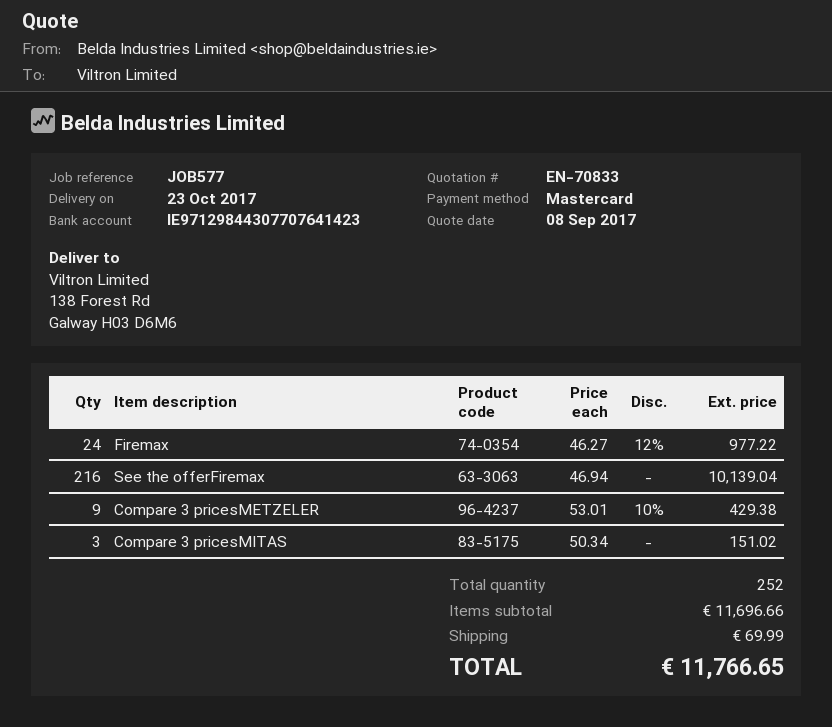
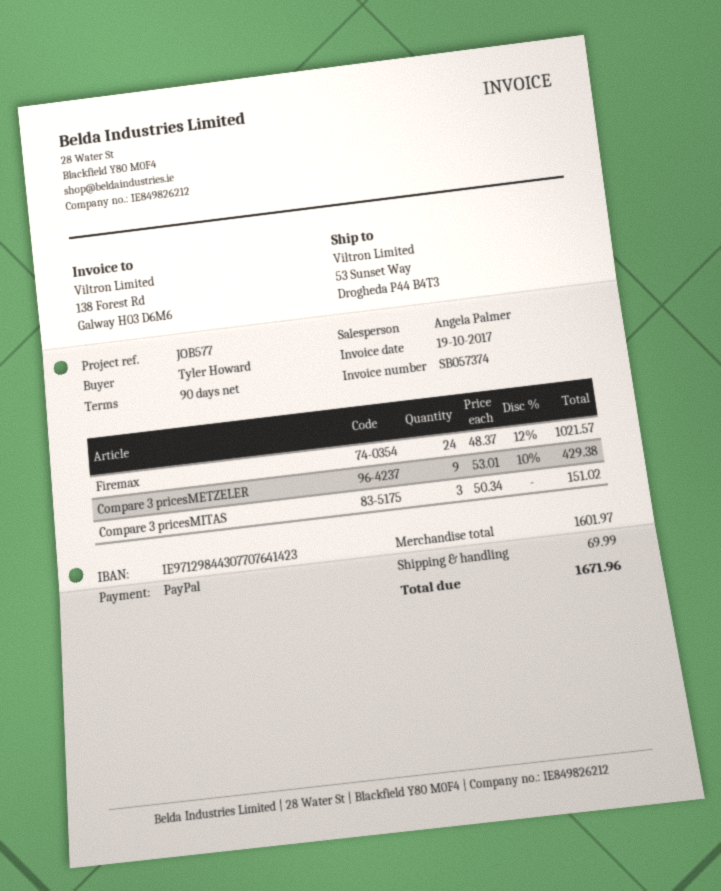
payment method: Mastercard -> PayPal
ship to: 138 Forest Rd, Galway H03 D6M6 -> 53 Sunset Way, Drogheda P44 B4T3
Firemax: 24 x 46.27 - 12% = 977.22 -> 24 x 48.37 - 12% = 1021.57
See the offerFiremax: 216 x 46.94 = 10139.04 -> none
subtotal: 11696.66 -> 1601.97
total: 11766.65 -> 1671.96

